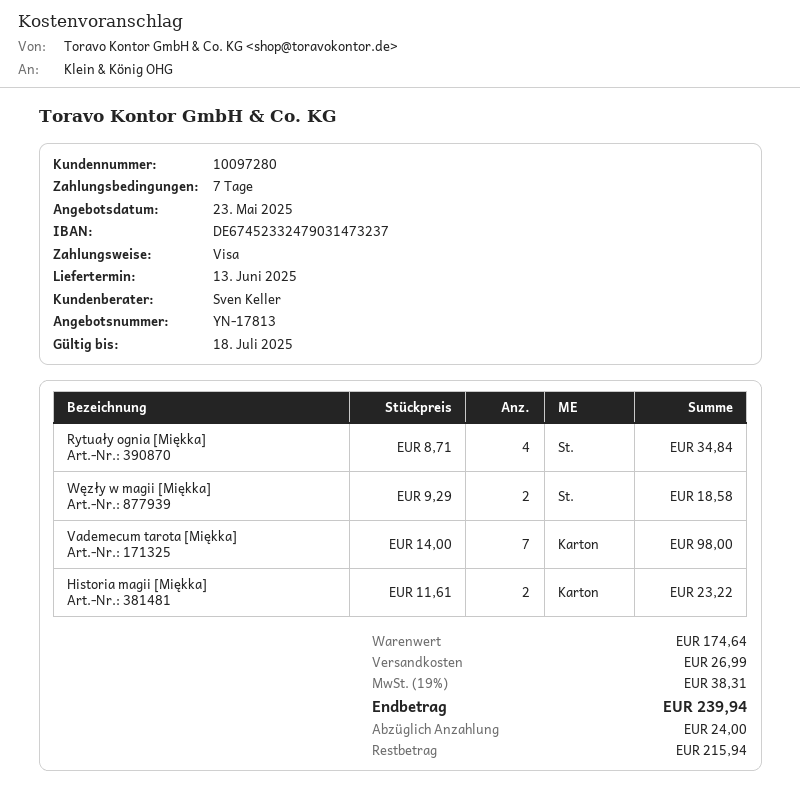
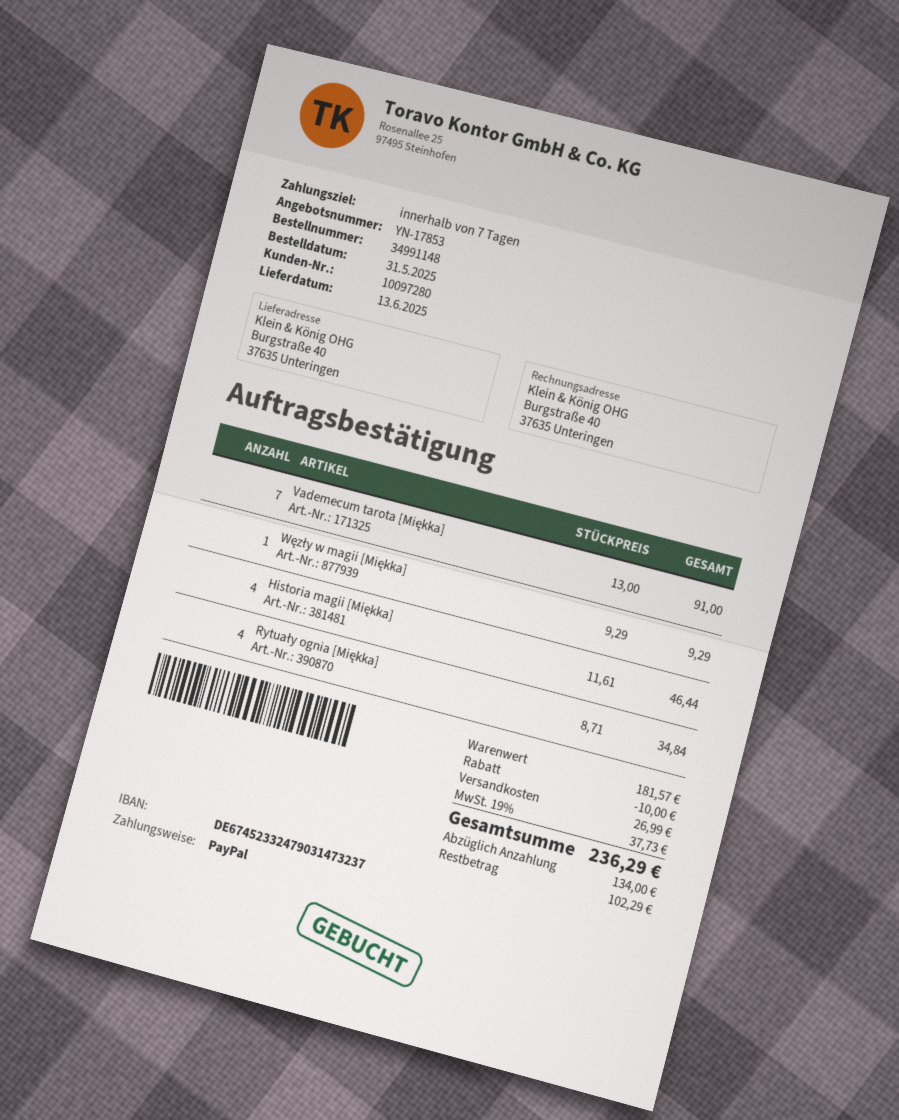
quote number: YN-17813 -> YN-17853
payment method: Visa -> PayPal
Węzły w magii [Miękka]: 2 x 9.29 = 18.58 -> 1 x 9.29 = 9.29
Vademecum tarota [Miękka]: 7 x 14.00 = 98.00 -> 7 x 13.00 = 91.00
Historia magii [Miękka]: 2 x 11.61 = 23.22 -> 4 x 11.61 = 46.44
subtotal: 174.64 -> 181.57
discount: none -> 10.00
tax: 19% = 38.31 -> 19% = 37.73
total: 239.94 -> 236.29
deposit: 24.00 -> 134.00
balance: 215.94 -> 102.29

